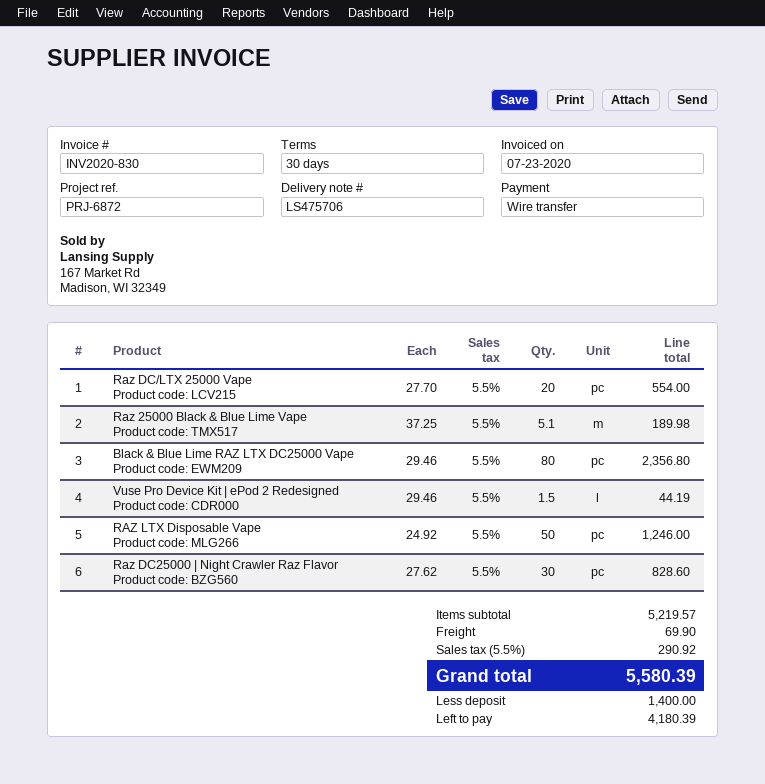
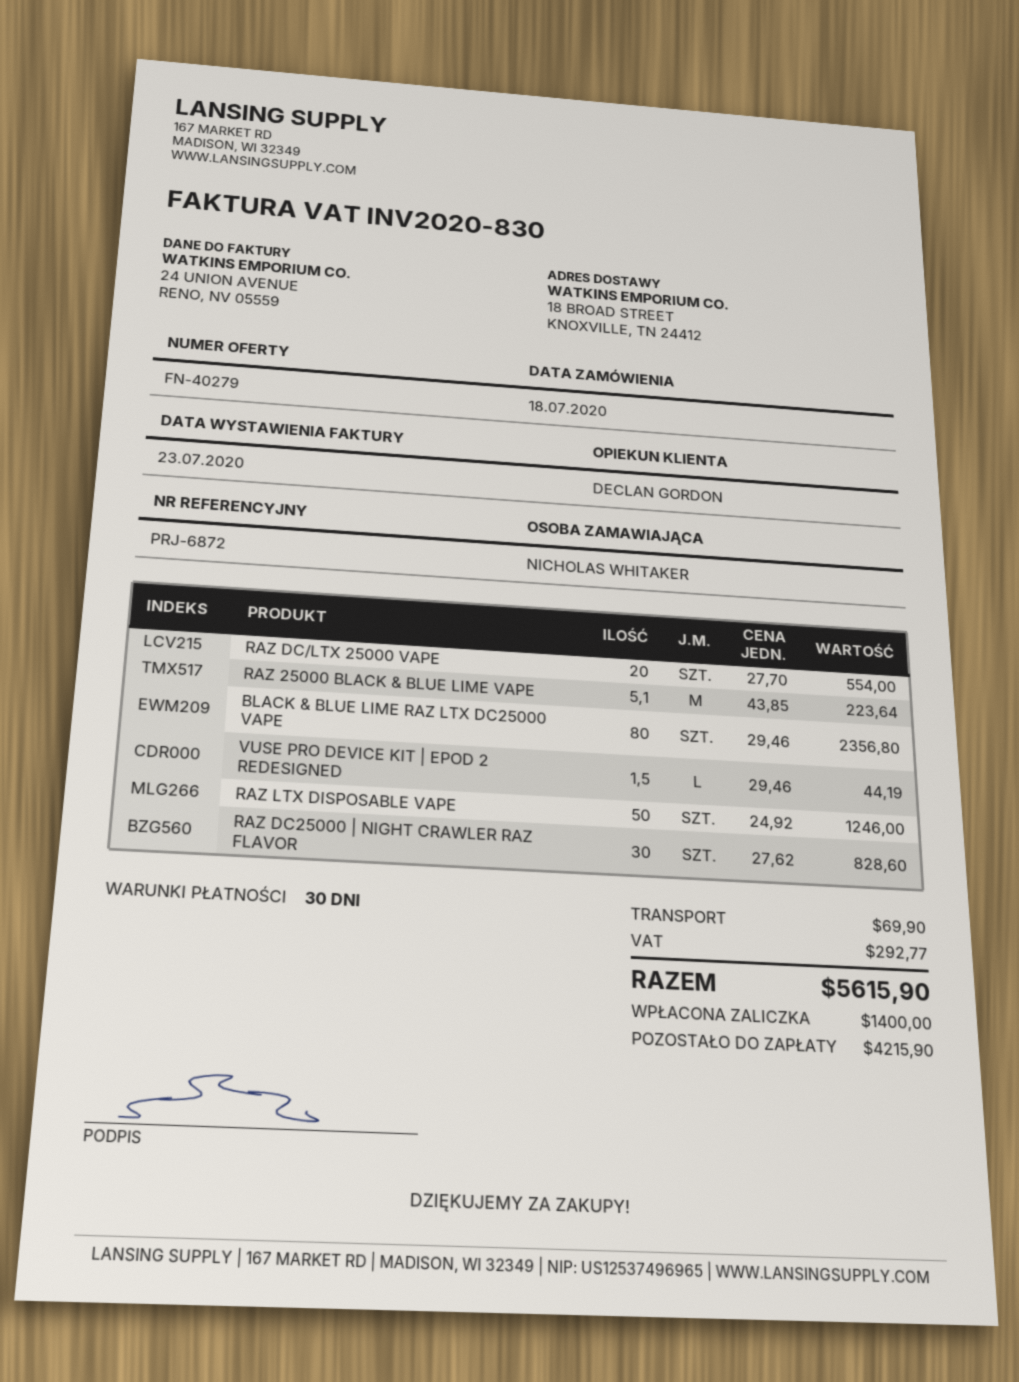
Raz 25000 Black & Blue Lime Vape: 5.1 x 37.25 = 189.98 -> 5.1 x 43.85 = 223.64
tax: 290.92 -> 292.77
total: 5580.39 -> 5615.90
balance: 4180.39 -> 4215.90

